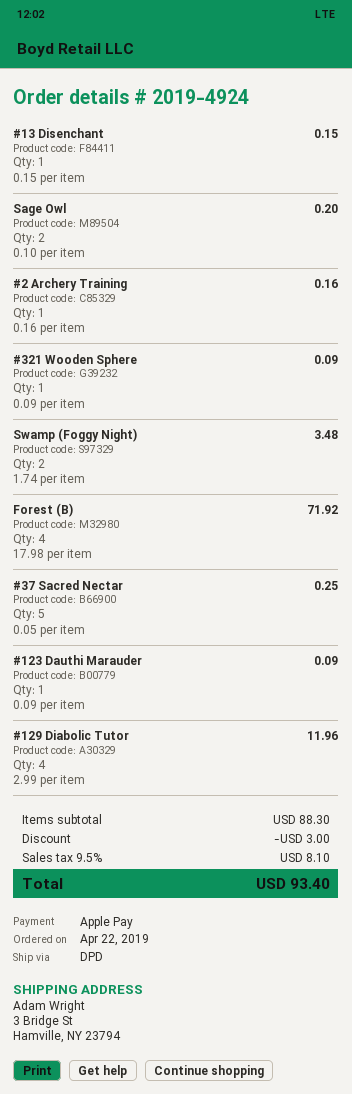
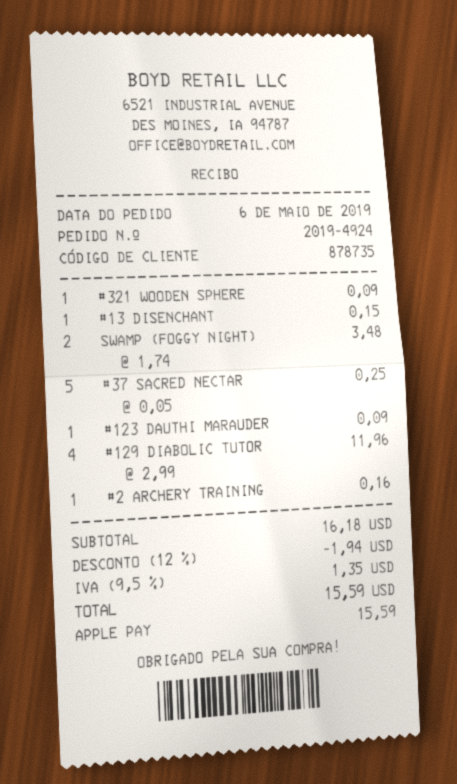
order date: 2019-04-22 -> 2019-05-06
Sage Owl: 2 x 0.10 = 0.20 -> none
Forest (B): 4 x 17.98 = 71.92 -> none
subtotal: 88.30 -> 16.18
discount: 3.00 -> 1.94
tax: 9.5% = 8.10 -> 9.5% = 1.35
total: 93.40 -> 15.59

